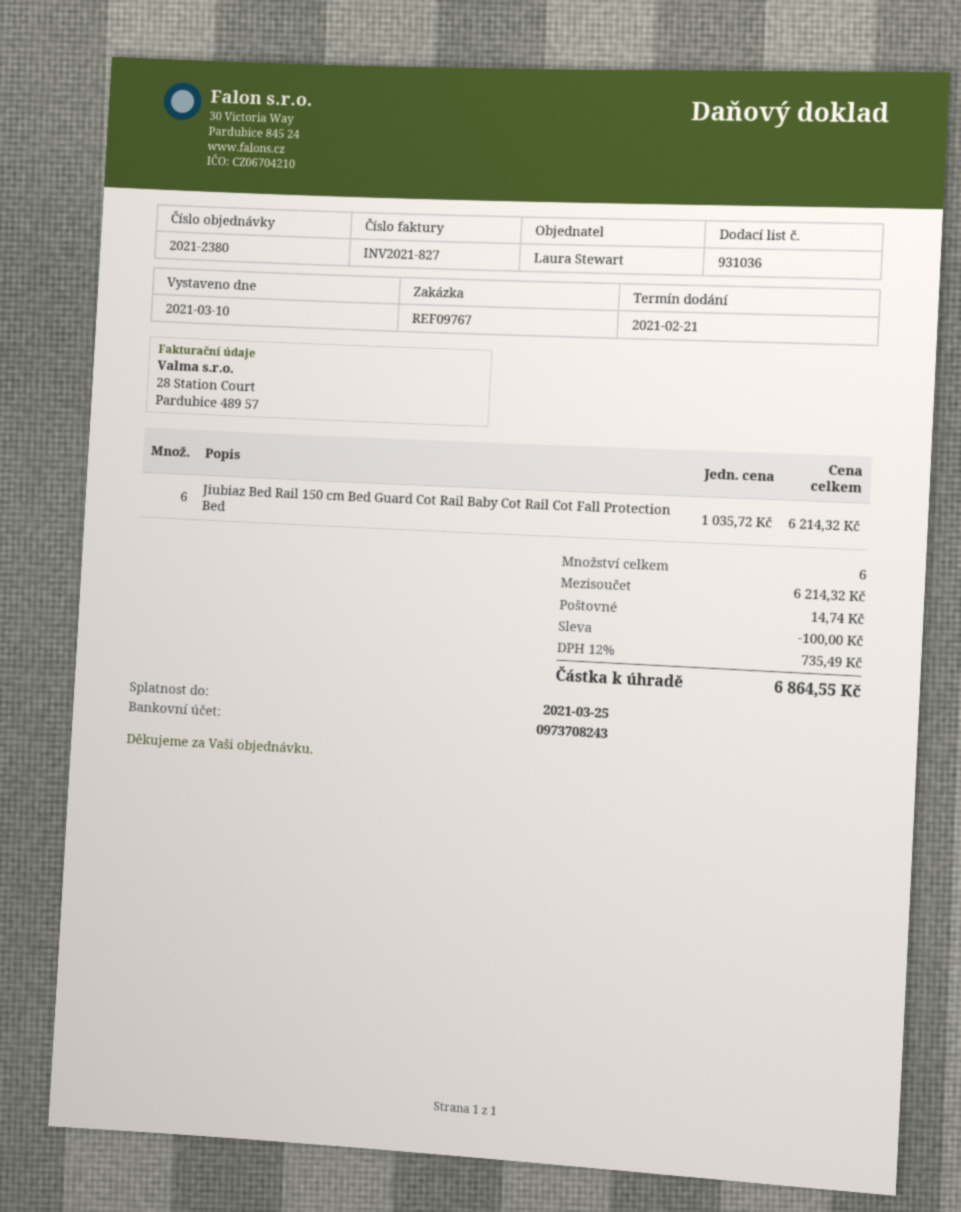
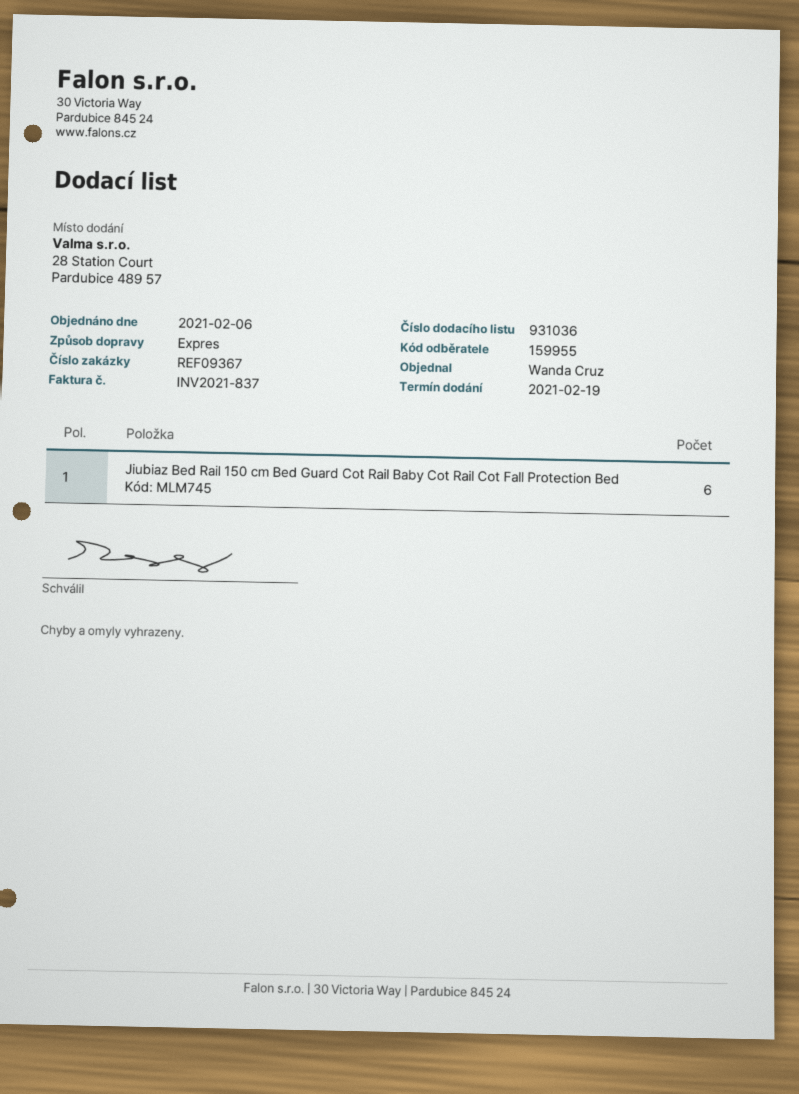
delivery date: 2021-02-21 -> 2021-02-19
invoice number: INV2021-827 -> INV2021-837
reference: REF09767 -> REF09367
ordered by: Laura Stewart -> Wanda Cruz

